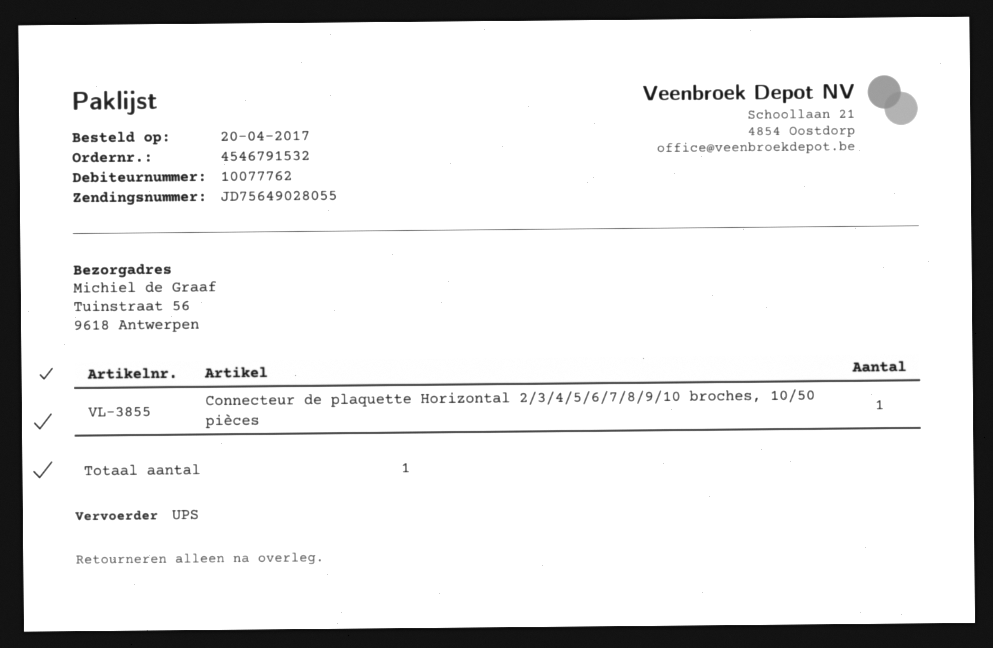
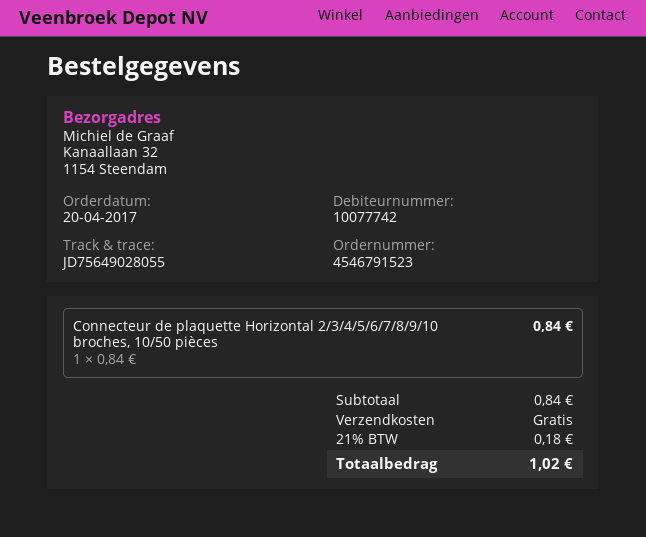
order number: 4546791532 -> 4546791523
customer number: 10077762 -> 10077742
ship to: Tuinstraat 56, 9618 Antwerpen -> Kanaallaan 32, 1154 Steendam

